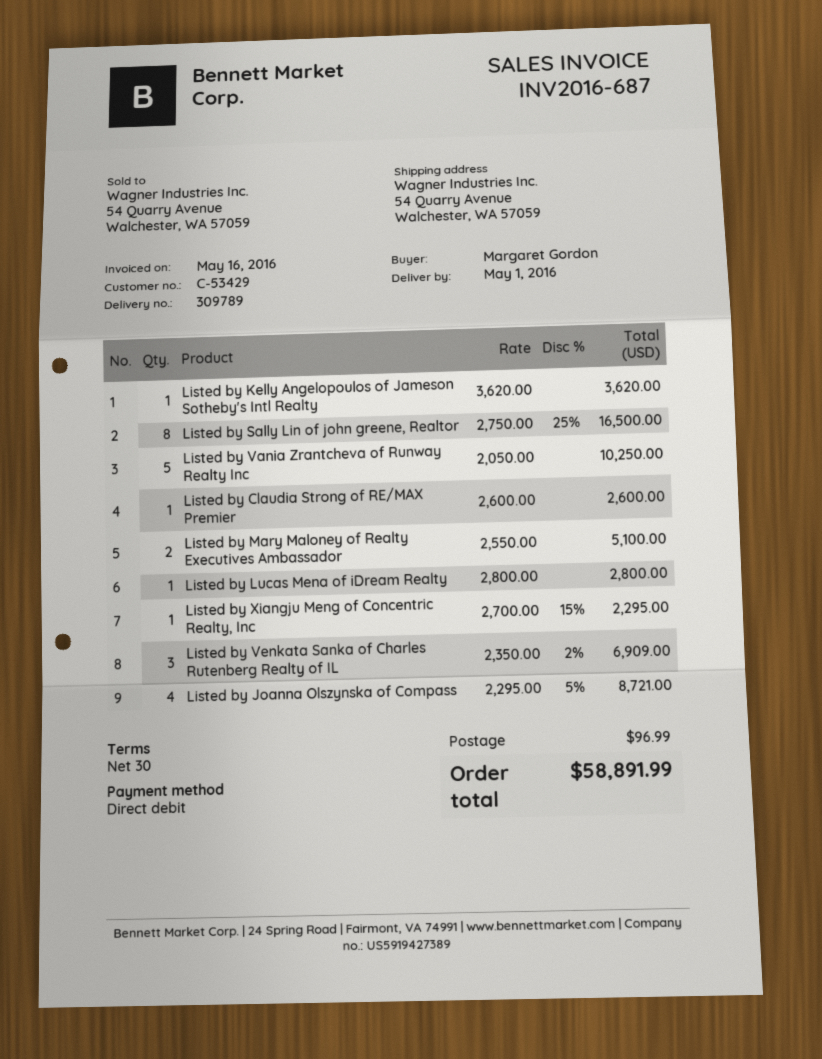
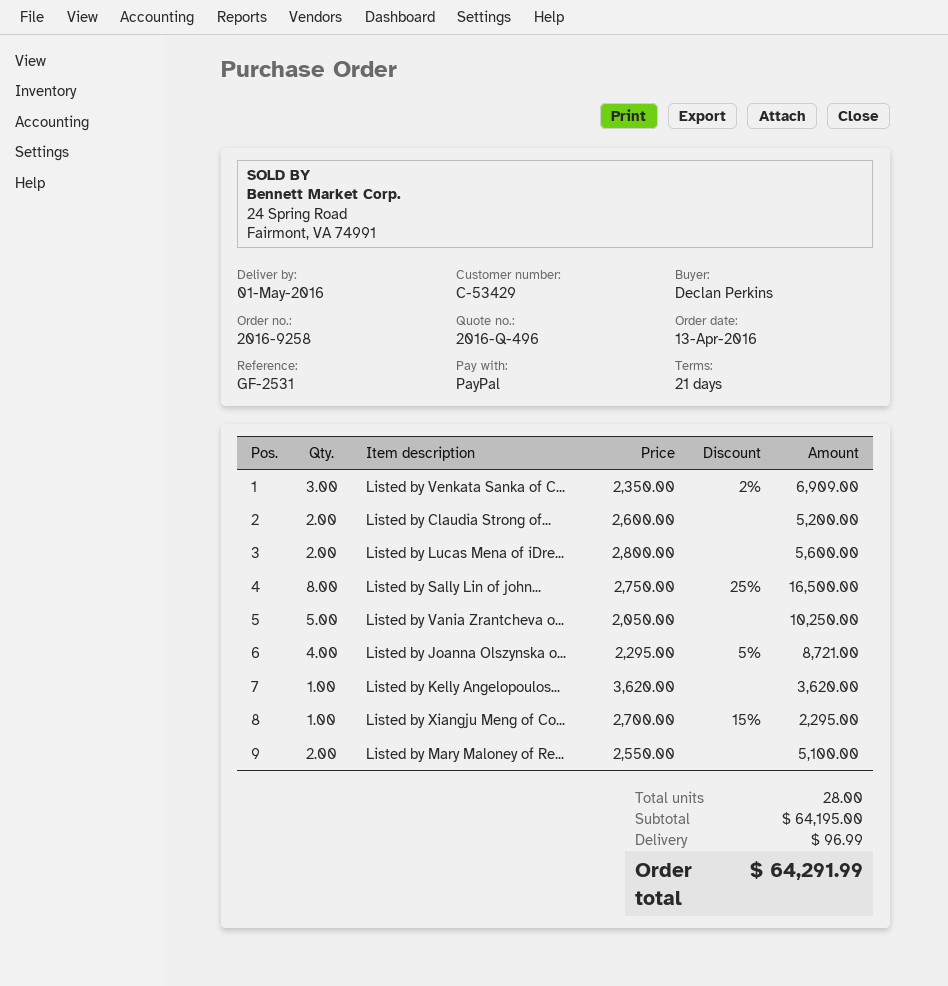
payment terms: 30 days -> 21 days
ordered by: Margaret Gordon -> Declan Perkins
payment method: direct debit -> PayPal
Listed by Claudia Strong of RE/MAX Premier: 1 x 2600.00 = 2600.00 -> 2 x 2600.00 = 5200.00
Listed by Lucas Mena of iDream Realty: 1 x 2800.00 = 2800.00 -> 2 x 2800.00 = 5600.00
total: 58891.99 -> 64291.99

